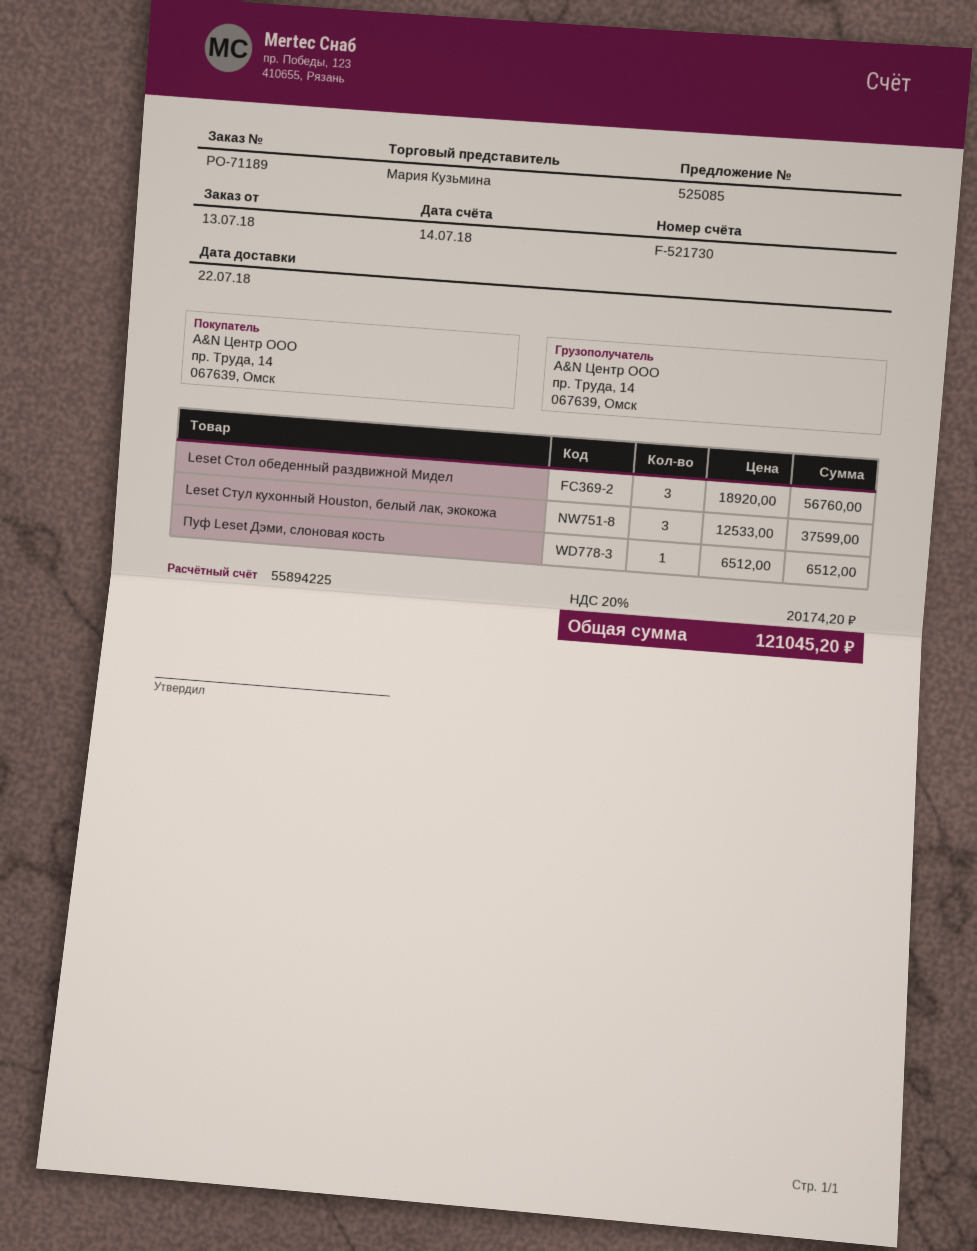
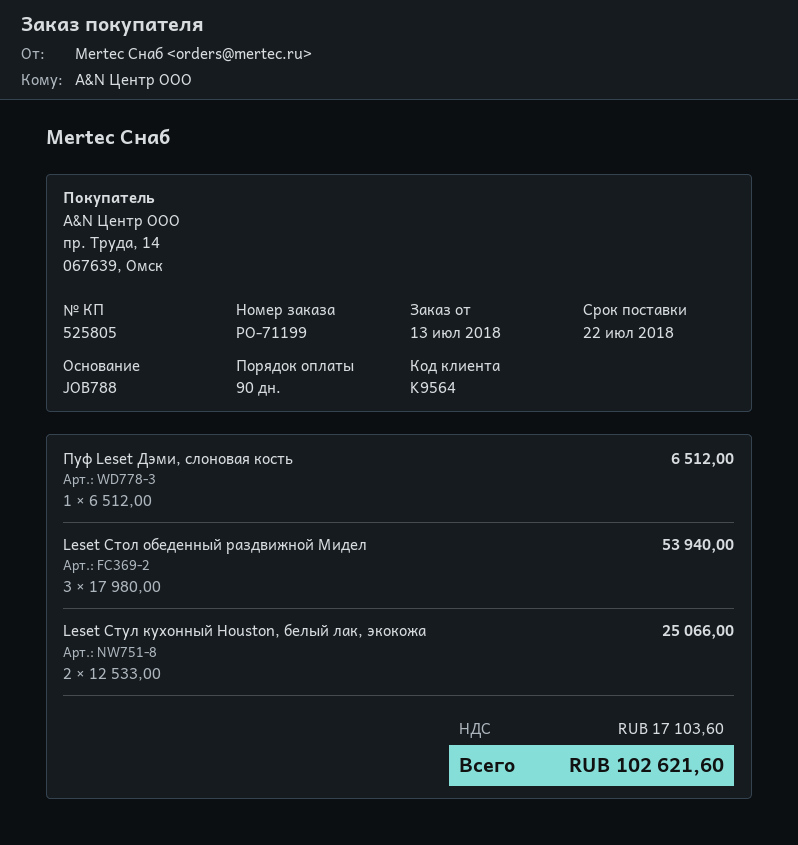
quote number: 525085 -> 525805
order number: PO-71189 -> PO-71199
Leset Стол обеденный раздвижной Мидел: 3 x 18920.00 = 56760.00 -> 3 x 17980.00 = 53940.00
Leset Стул кухонный Houston, белый лак, экокожа: 3 x 12533.00 = 37599.00 -> 2 x 12533.00 = 25066.00
tax: 20174.20 -> 17103.60
total: 121045.20 -> 102621.60

